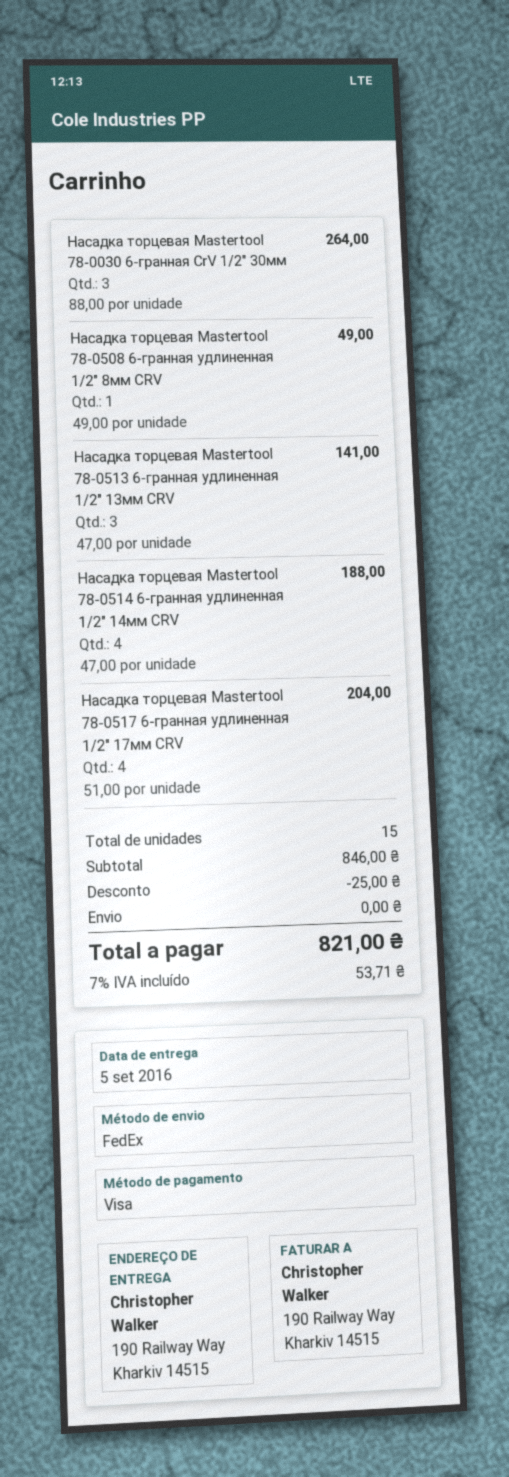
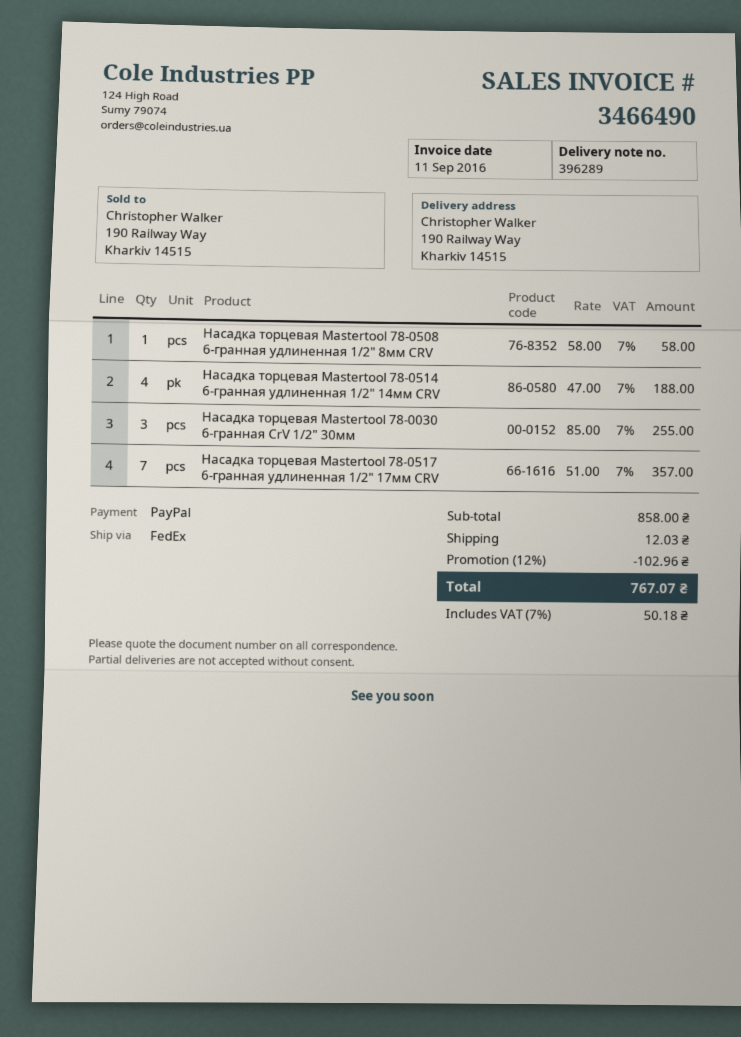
payment method: Visa -> PayPal
Насадка торцевая Mastertool 78-0030 6-гранная CrV 1/2" 30мм: 3 x 88.00 = 264.00 -> 3 x 85.00 = 255.00
Насадка торцевая Mastertool 78-0508 6-гранная удлиненная 1/2" 8мм CRV: 1 x 49.00 = 49.00 -> 1 x 58.00 = 58.00
Насадка торцевая Mastertool 78-0513 6-гранная удлиненная 1/2" 13мм CRV: 3 x 47.00 = 141.00 -> none
Насадка торцевая Mastertool 78-0517 6-гранная удлиненная 1/2" 17мм CRV: 4 x 51.00 = 204.00 -> 7 x 51.00 = 357.00
subtotal: 846.00 -> 858.00
discount: 25.00 -> 102.96
shipping: 0.00 -> 12.03
tax: 7% = 53.71 -> 7% = 50.18
total: 821.00 -> 767.07

